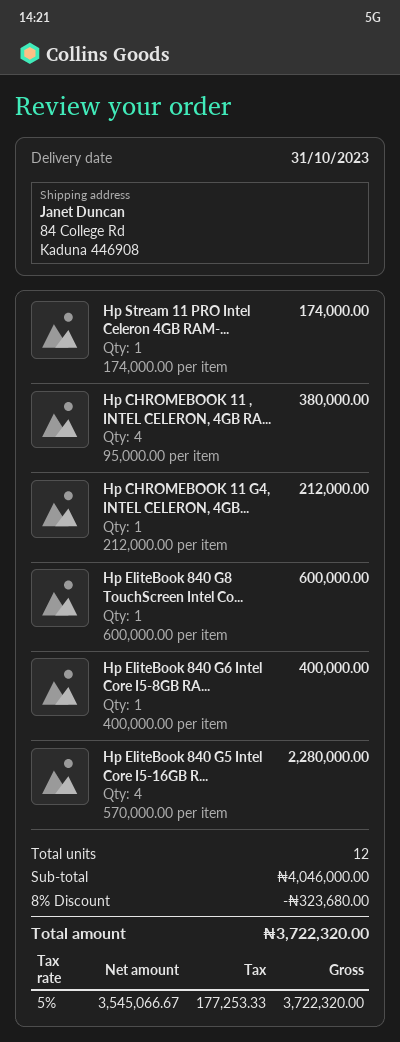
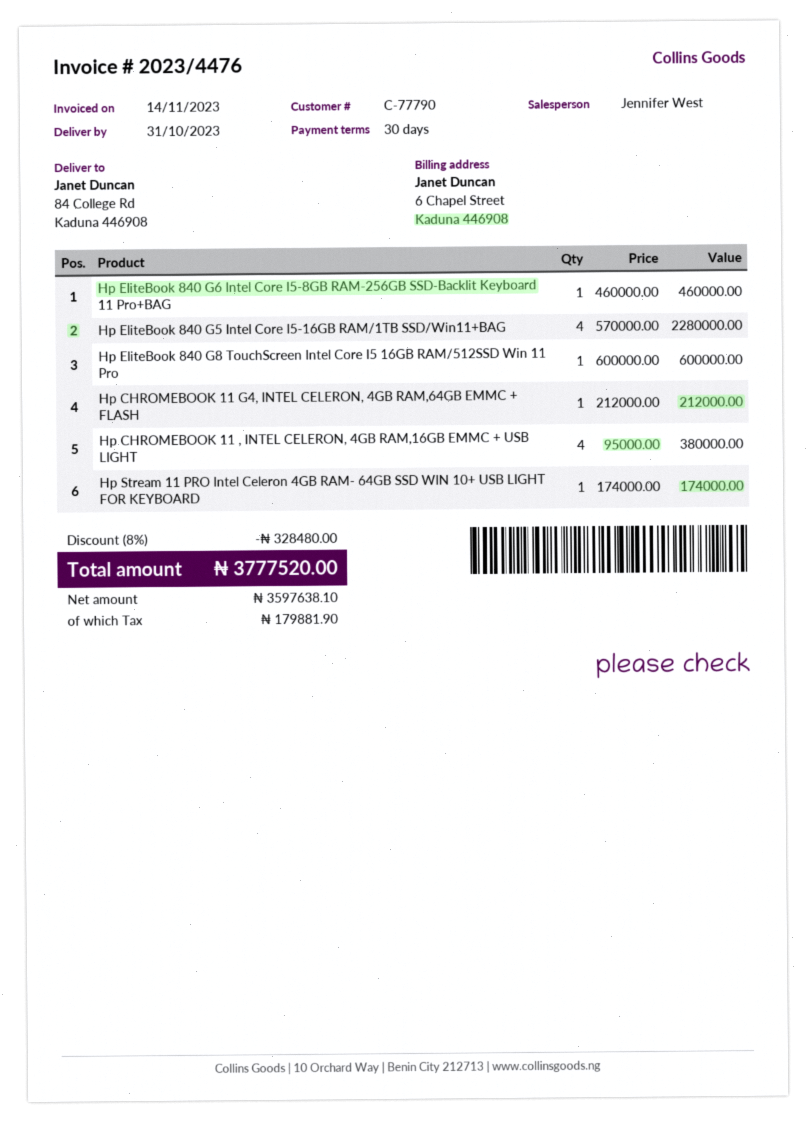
Hp EliteBook 840 G6 Intel Core I5-8GB RA...: 1 x 400000.00 = 400000.00 -> 1 x 460000.00 = 460000.00
discount: 8% = 323680.00 -> 8% = 328480.00
net: 3545066.67 -> 3597638.10
tax: 177253.33 -> 179881.90
total: 3722320.00 -> 3777520.00

